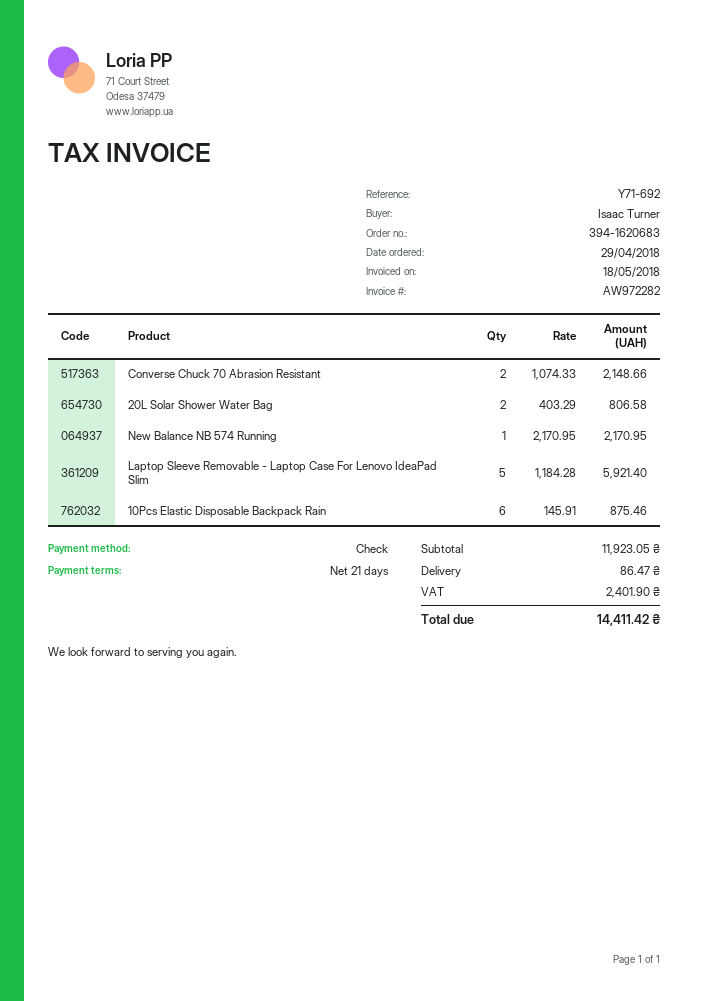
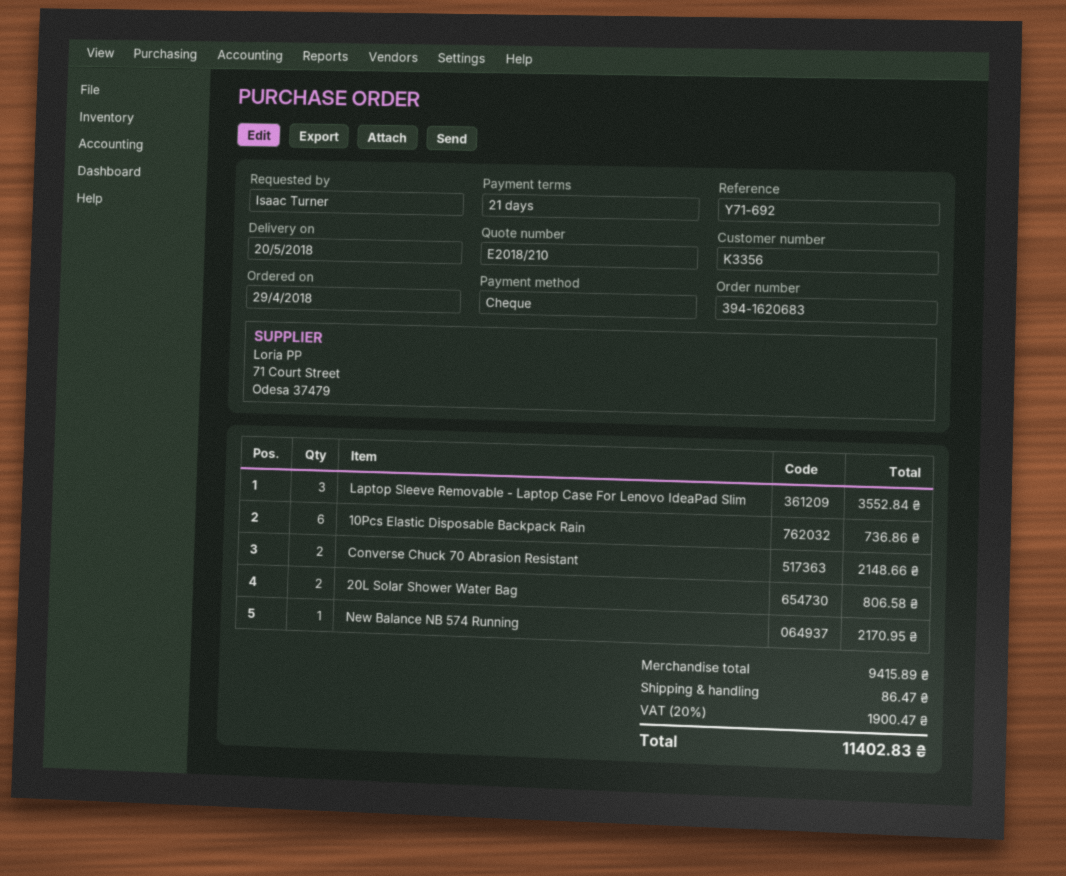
Laptop Sleeve Removable - Laptop Case For Lenovo IdeaPad Slim: 5 for 5921.40 -> 3 for 3552.84
10Pcs Elastic Disposable Backpack Rain: 6 for 875.46 -> 6 for 736.86
subtotal: 11923.05 -> 9415.89
tax: 2401.90 -> 1900.47
total: 14411.42 -> 11402.83

